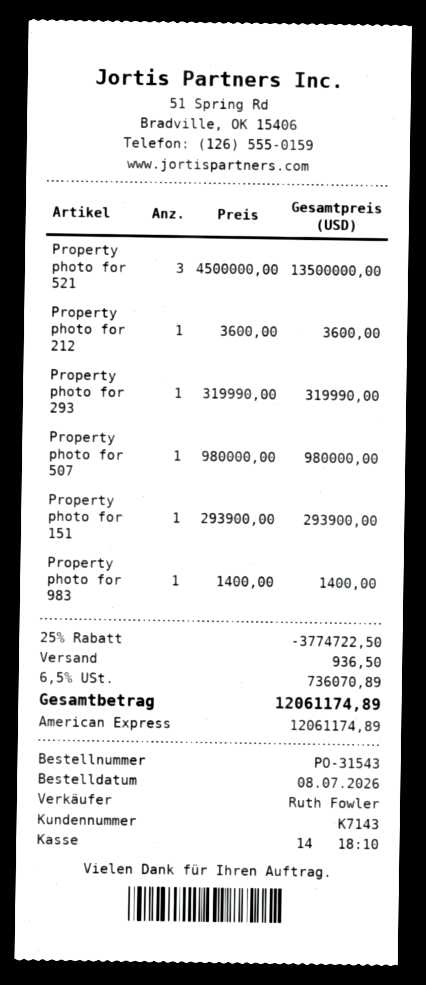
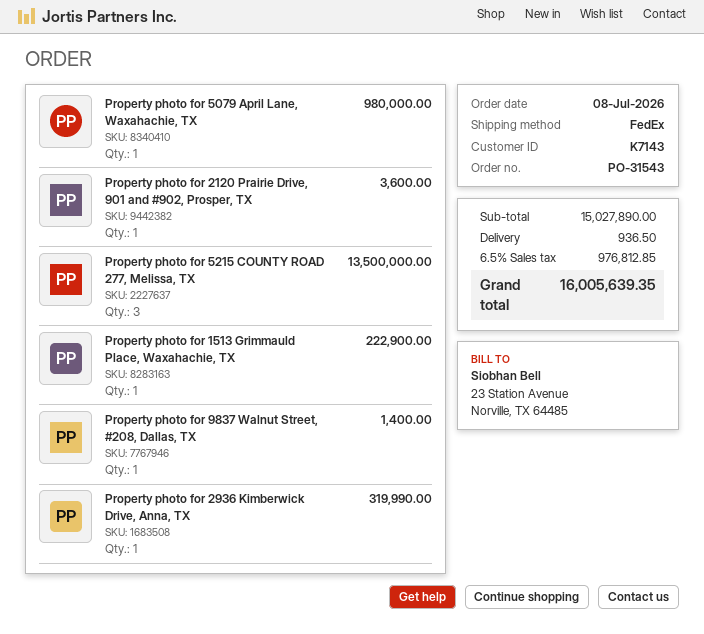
Property photo for 151: 1 for 293900.00 -> 1 for 222900.00
discount: 25% = 3774722.50 -> none
tax: 6.5% = 736070.89 -> 6.5% = 976812.85
total: 12061174.89 -> 16005639.35

